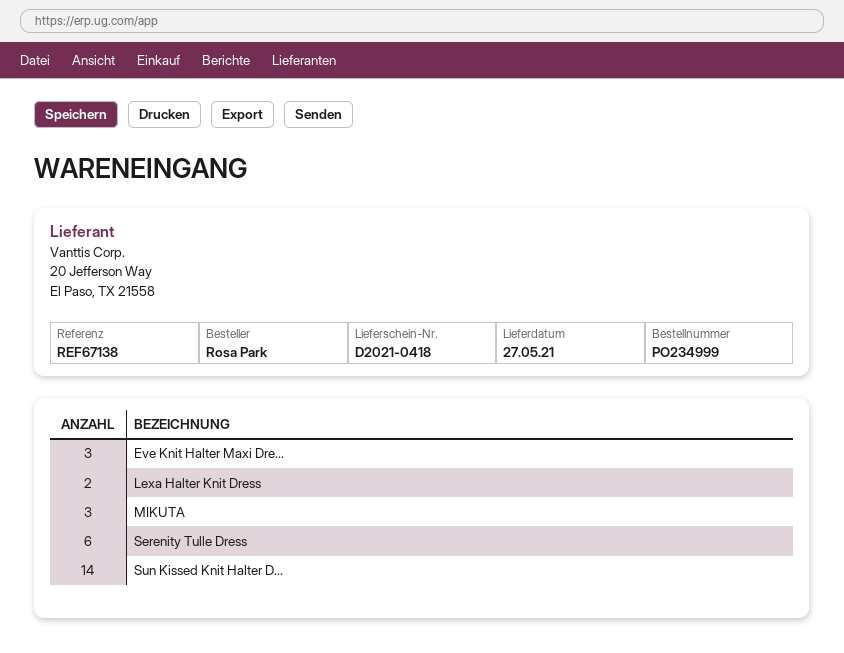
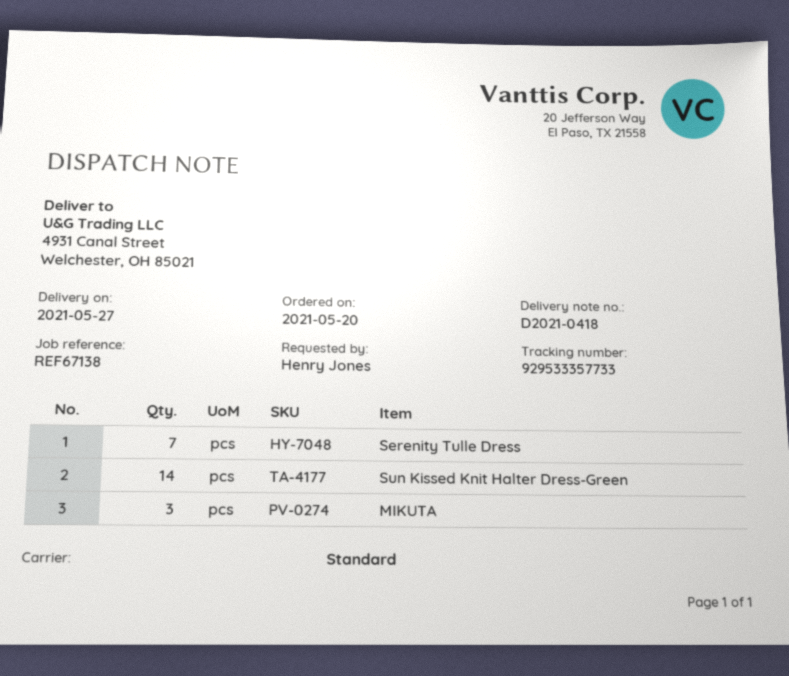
ordered by: Rosa Park -> Henry Jones
Eve Knit Halter Maxi Dre...: 3 -> none
Lexa Halter Knit Dress: 2 -> none
Serenity Tulle Dress: 6 -> 7

